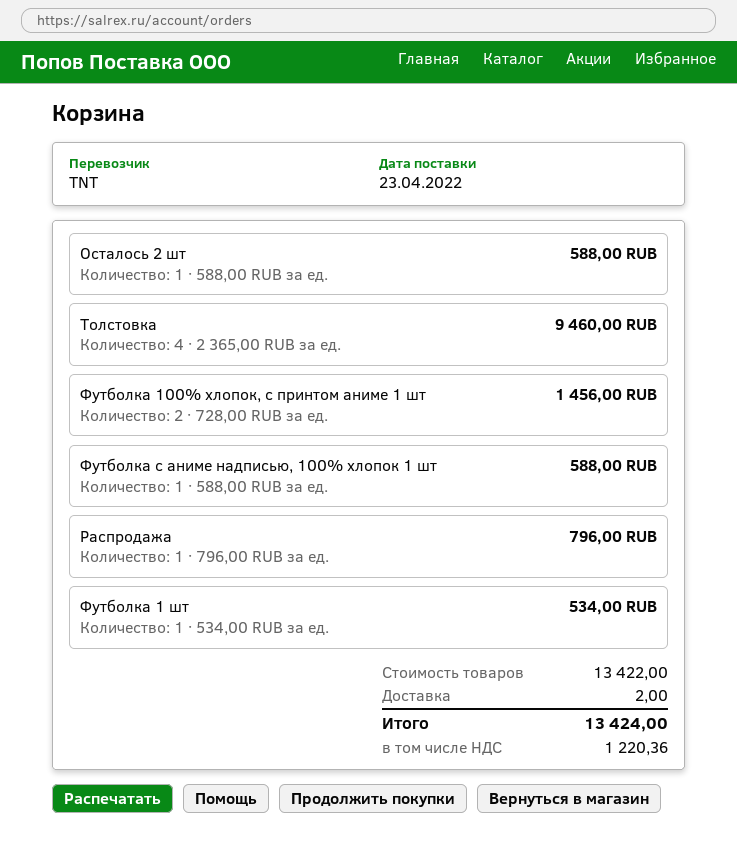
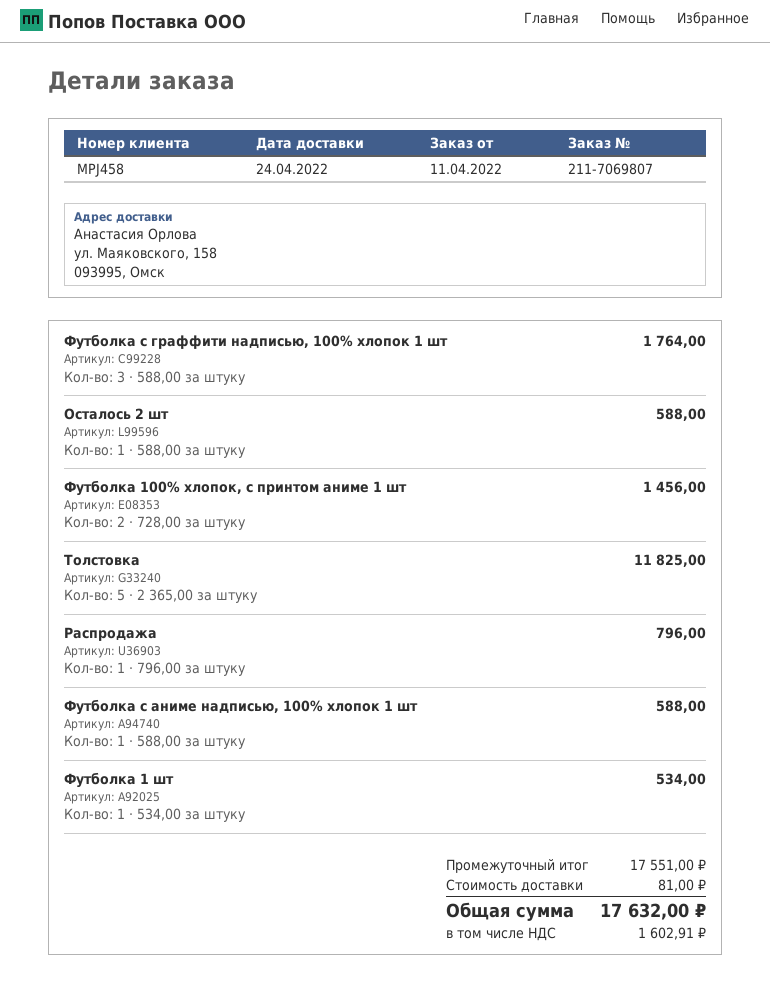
delivery date: 2022-04-23 -> 2022-04-24
Толстовка: 4 x 2365.00 = 9460.00 -> 5 x 2365.00 = 11825.00
Футболка с граффити надписью, 100% хлопок 1 шт: none -> 3 x 588.00 = 1764.00
subtotal: 13422.00 -> 17551.00
shipping: 2.00 -> 81.00
tax: 1220.36 -> 1602.91
total: 13424.00 -> 17632.00

